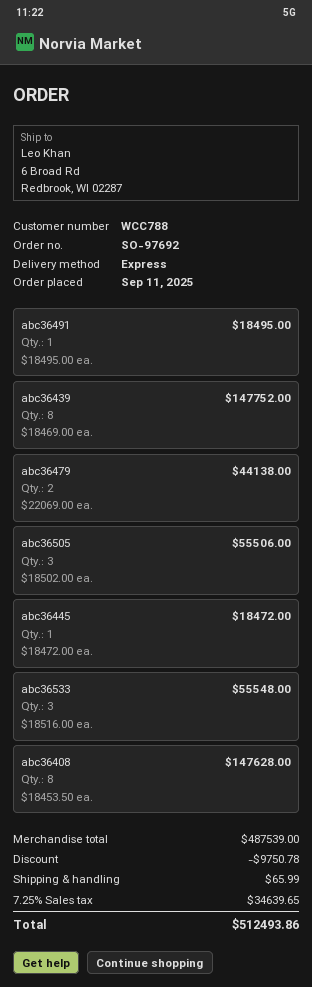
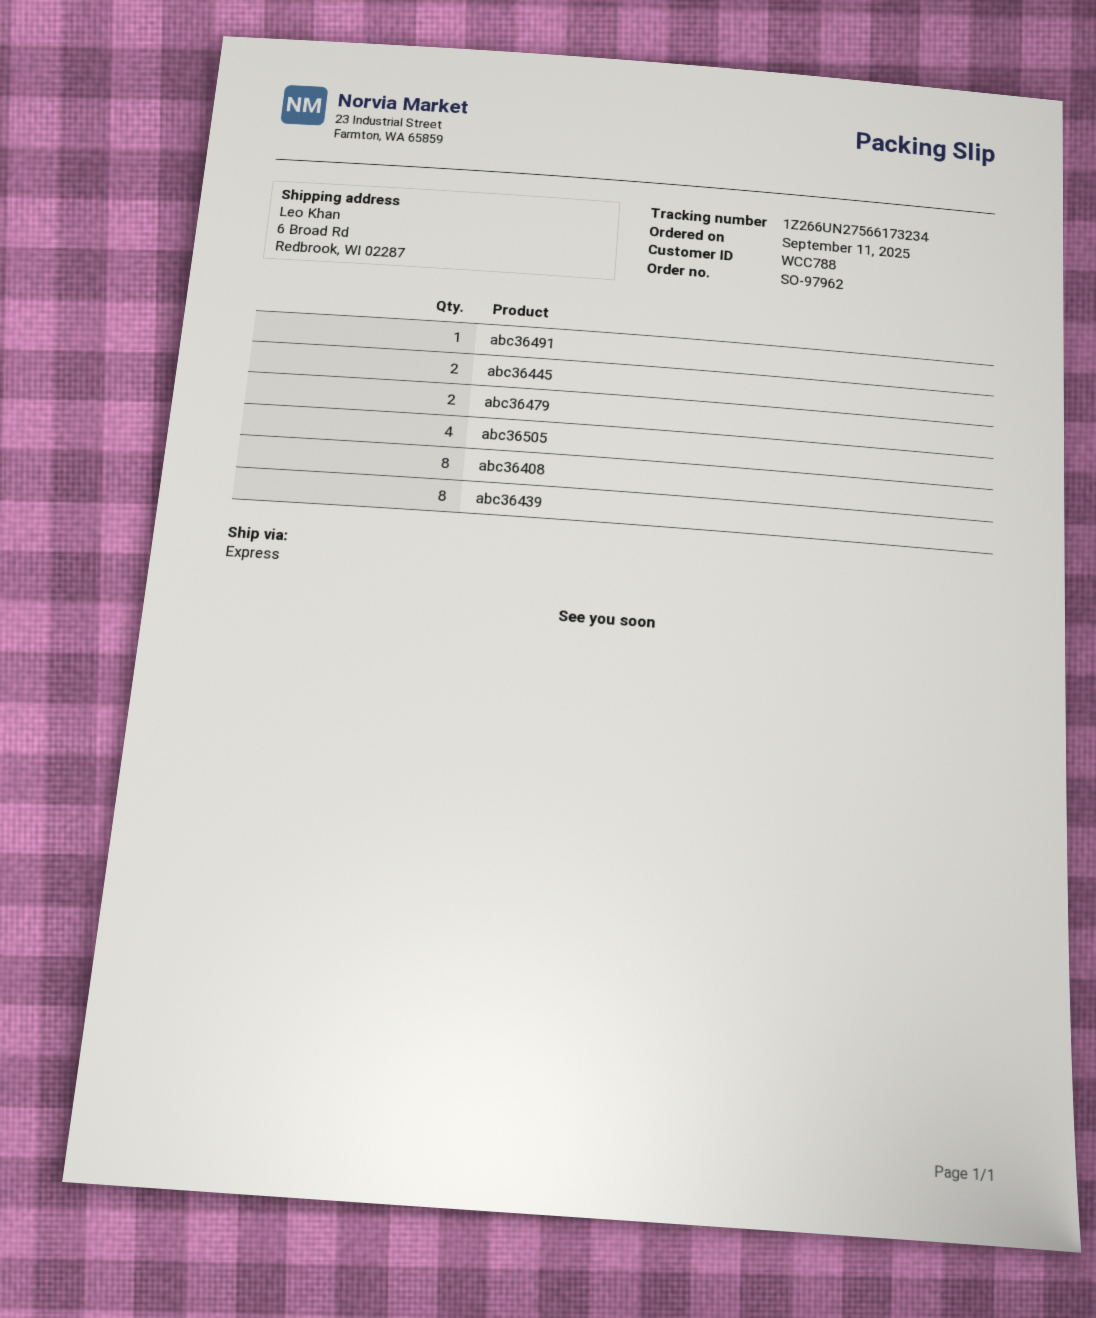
order number: SO-97692 -> SO-97962
abc36505: 3 -> 4
abc36445: 1 -> 2
abc36533: 3 -> none

